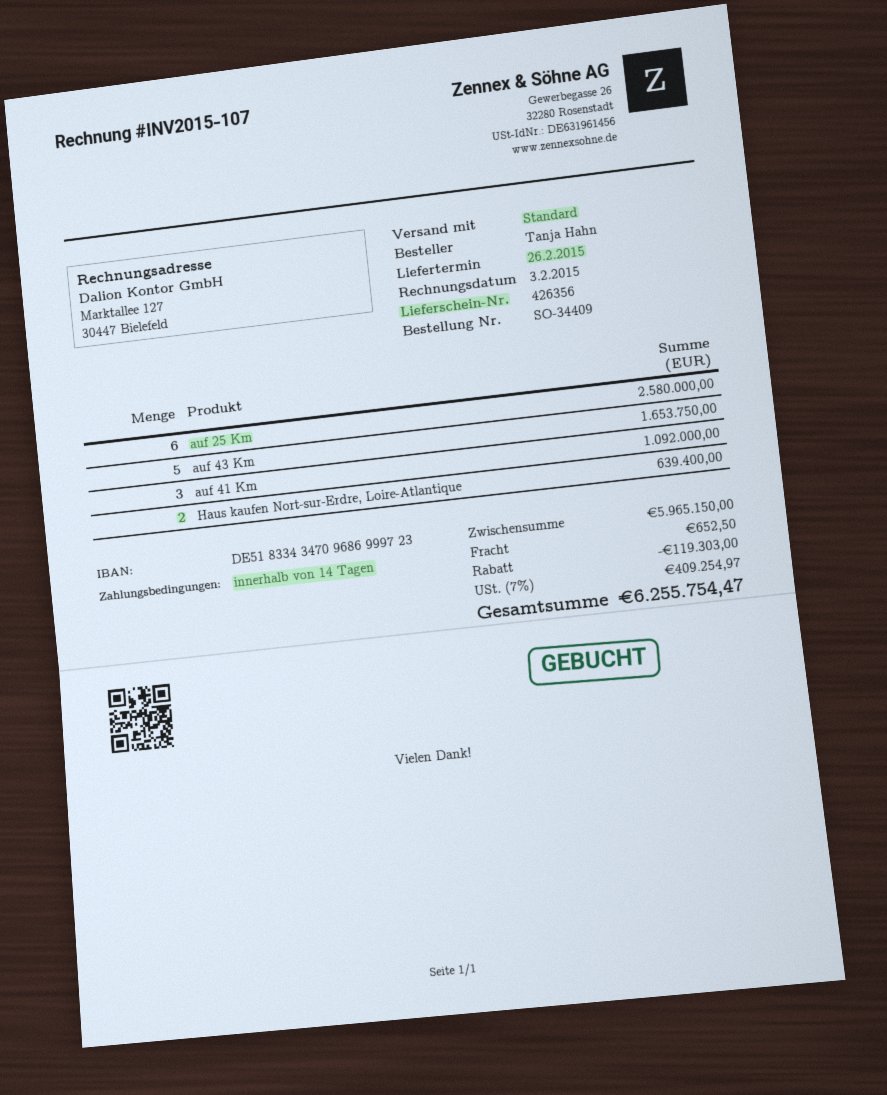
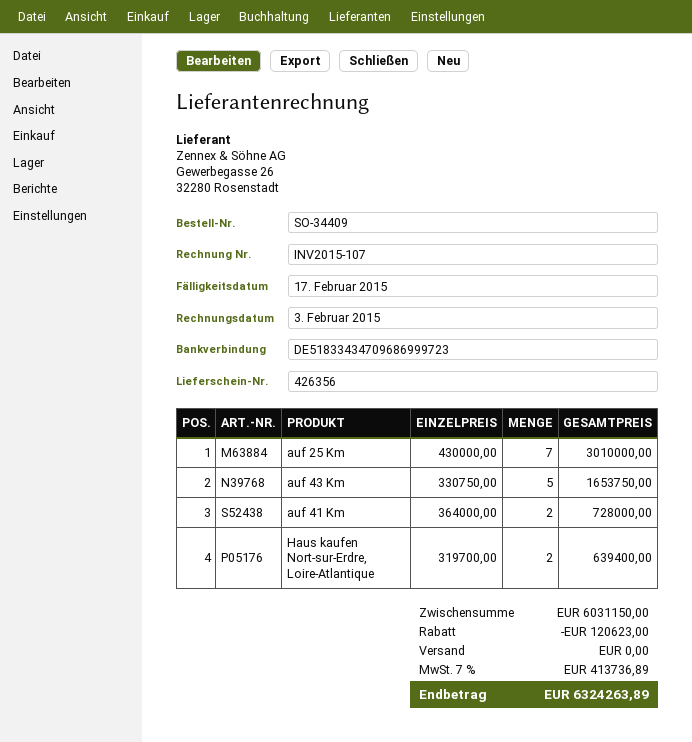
auf 25 Km: 6 for 2580000.00 -> 7 for 3010000.00
auf 41 Km: 3 for 1092000.00 -> 2 for 728000.00
subtotal: 5965150.00 -> 6031150.00
discount: 119303.00 -> 120623.00
shipping: 652.50 -> 0.00
tax: 7% = 409254.97 -> 7% = 413736.89
total: 6255754.47 -> 6324263.89

